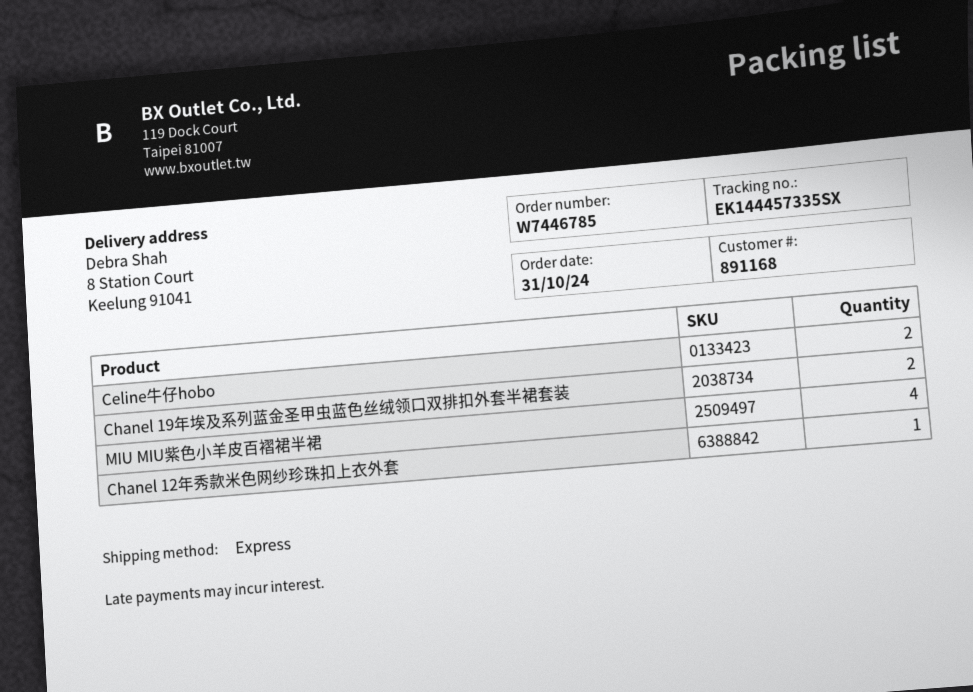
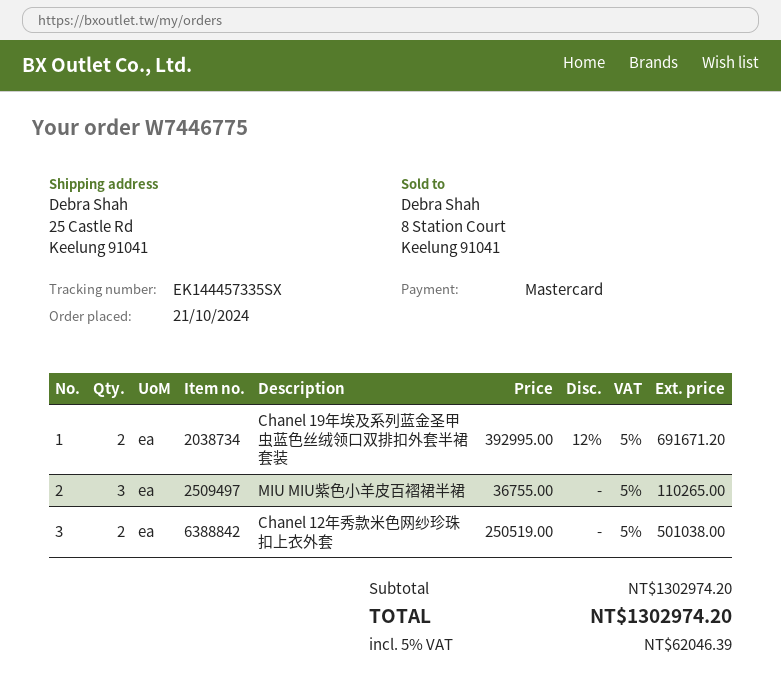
order number: W7446785 -> W7446775
order date: 2024-10-31 -> 2024-10-21
ship to: 8 Station Court, Keelung 91041 -> 25 Castle Rd, Keelung 91041
Celine牛仔hobo: 2 -> none
MIU MIU紫色小羊皮百褶裙半裙: 4 -> 3
Chanel 12年秀款米色网纱珍珠扣上衣外套: 1 -> 2

